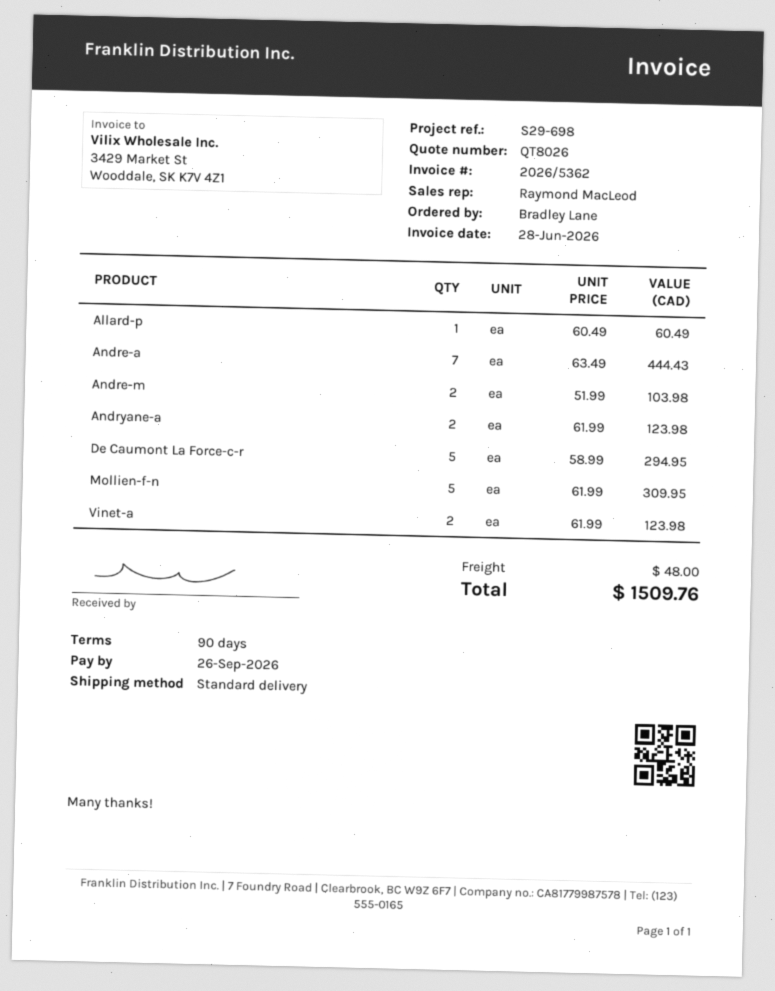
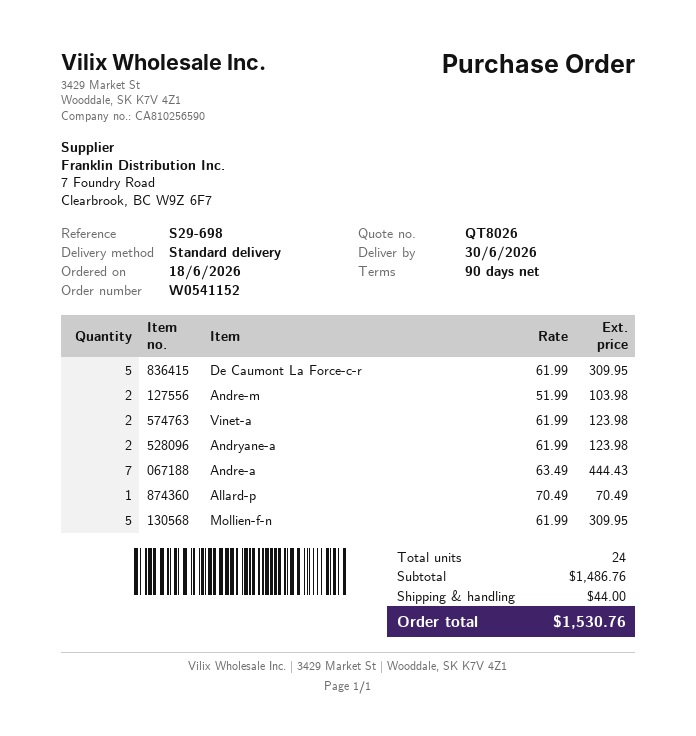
Allard-p: 1 x 60.49 = 60.49 -> 1 x 70.49 = 70.49
De Caumont La Force-c-r: 5 x 58.99 = 294.95 -> 5 x 61.99 = 309.95
shipping: 48.00 -> 44.00
total: 1509.76 -> 1530.76

